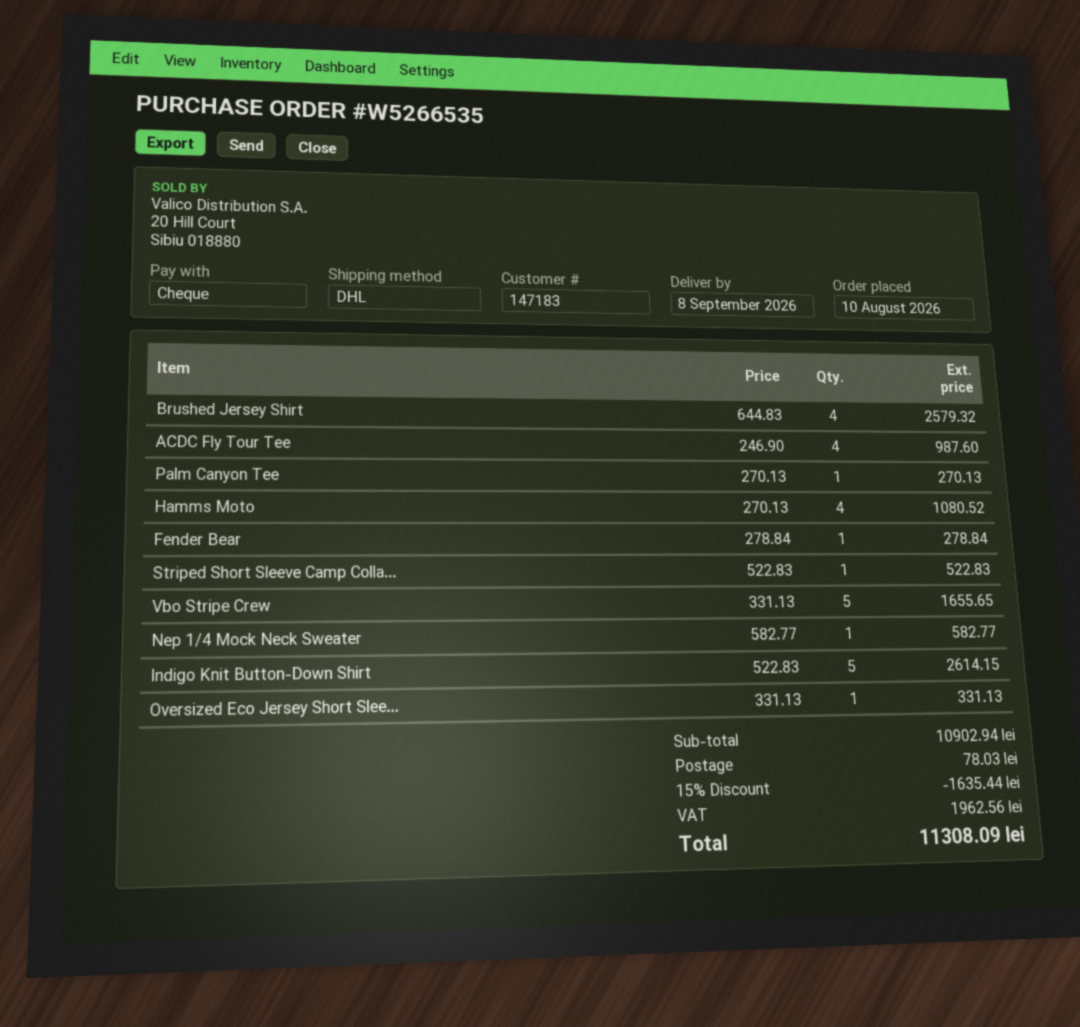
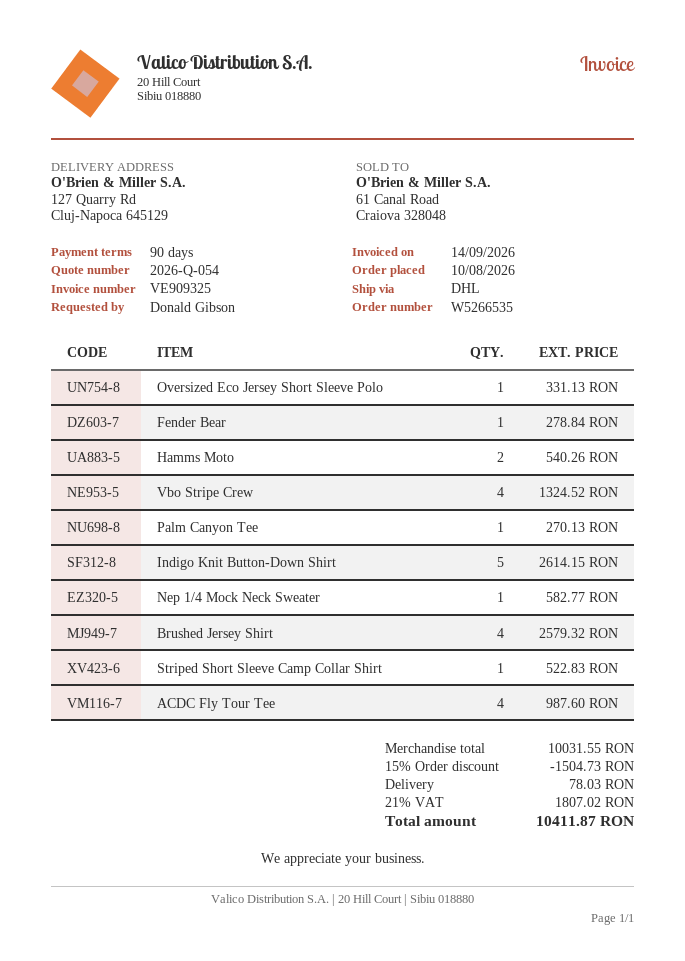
Hamms Moto: 4 for 1080.52 -> 2 for 540.26
Vbo Stripe Crew: 5 for 1655.65 -> 4 for 1324.52
subtotal: 10902.94 -> 10031.55
discount: 15% = 1635.44 -> 15% = 1504.73
tax: 1962.56 -> 1807.02
total: 11308.09 -> 10411.87

